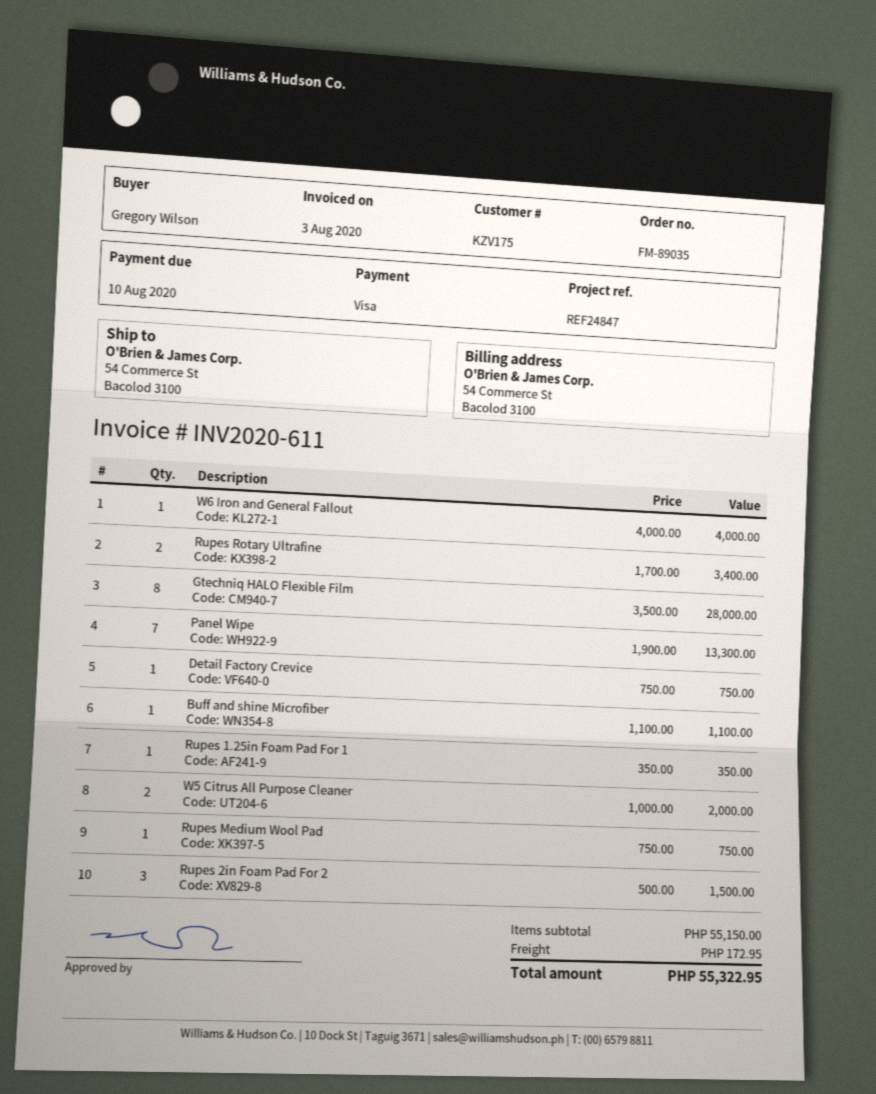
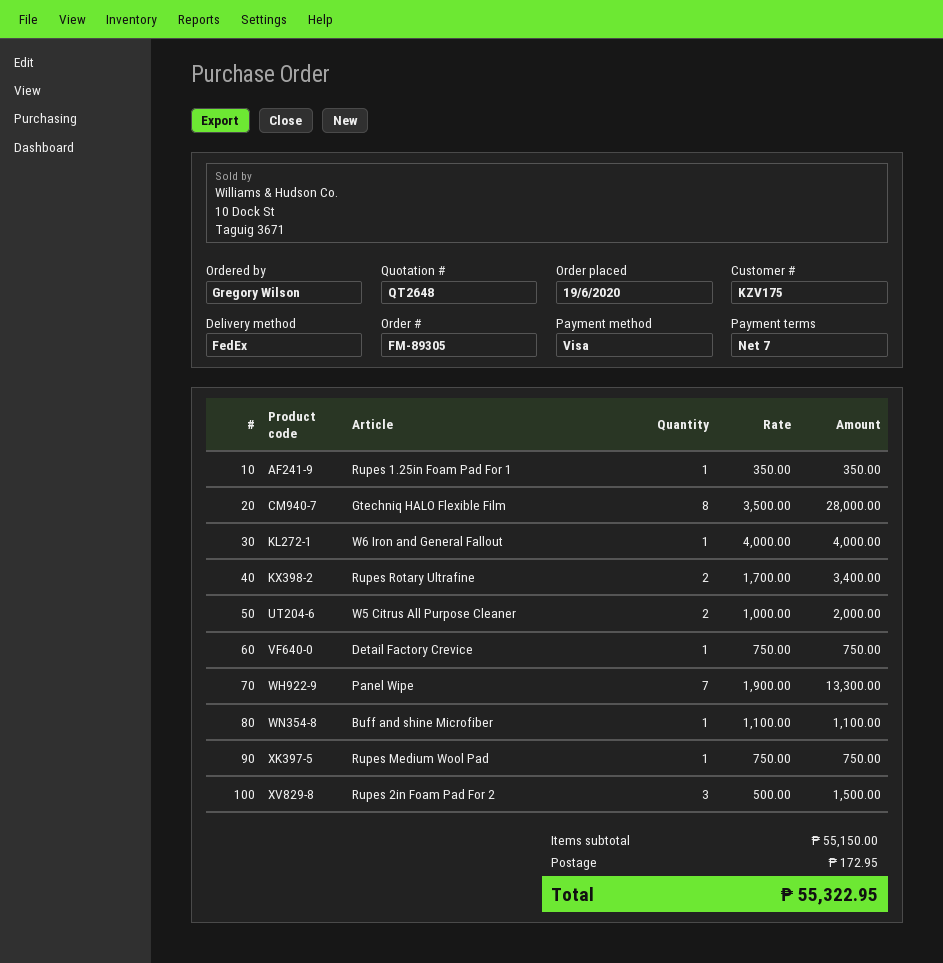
order number: FM-89035 -> FM-89305

